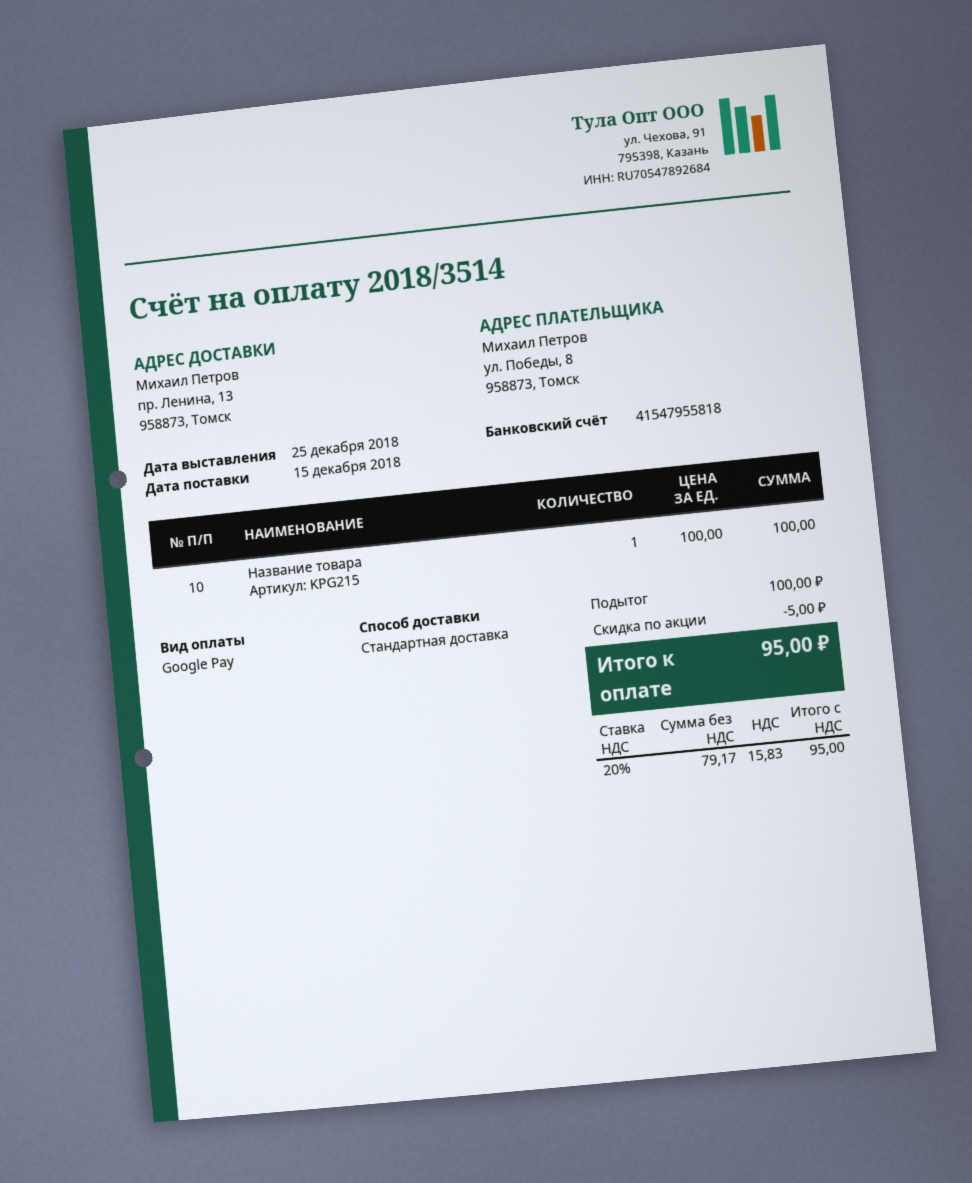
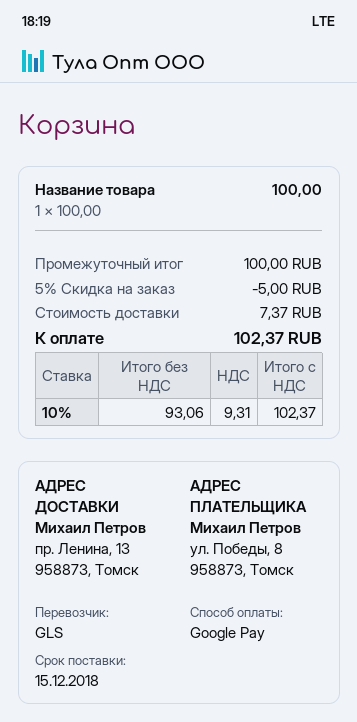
shipping method: standard -> GLS
shipping: none -> 7.37
net: 79.17 -> 93.06
tax: 20% = 15.83 -> 10% = 9.31
total: 95.00 -> 102.37

